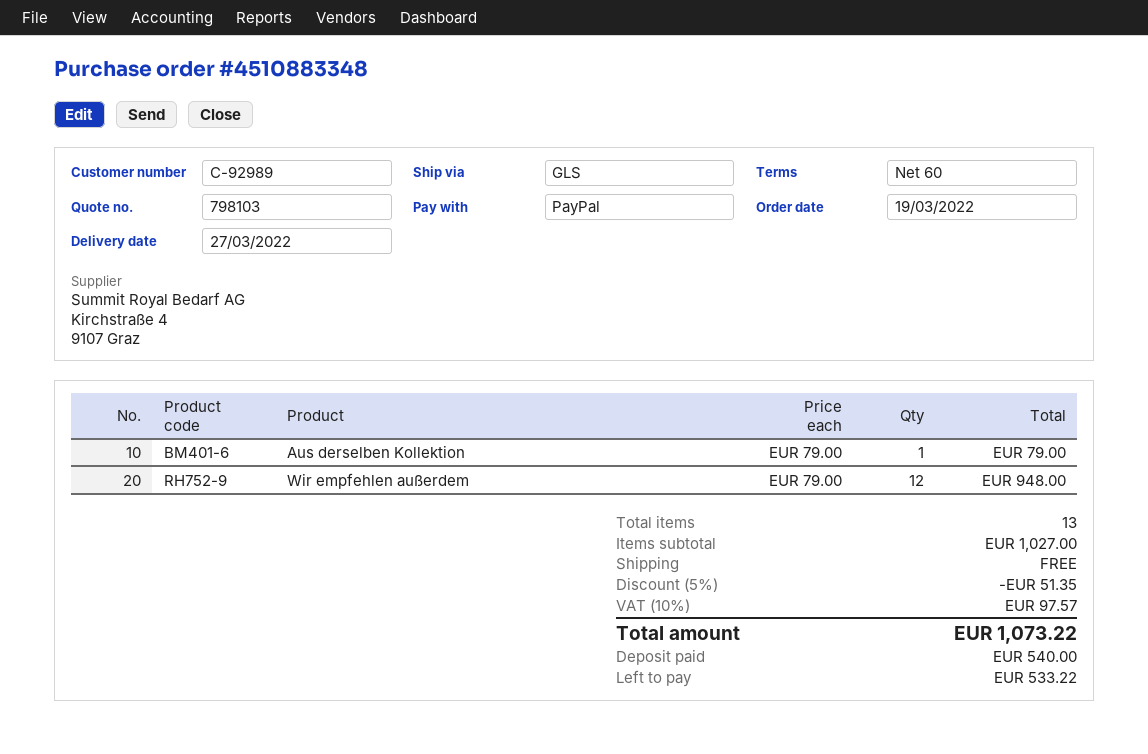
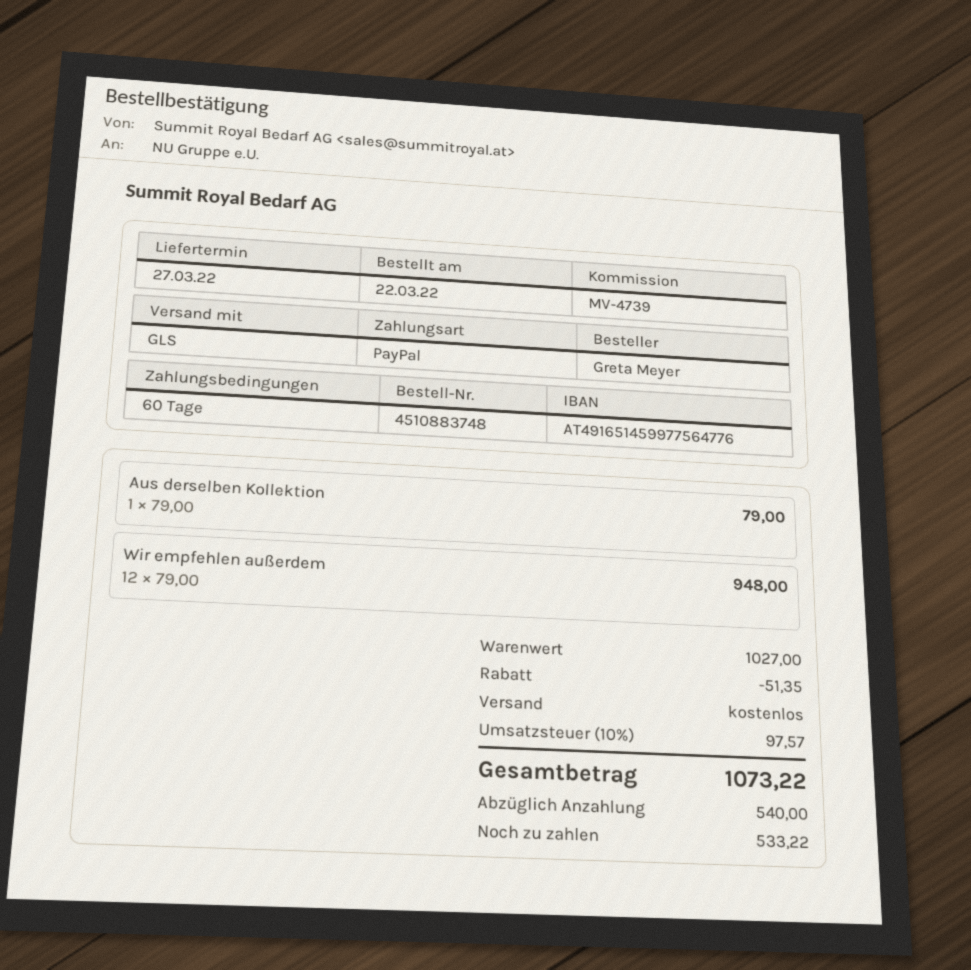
order number: 4510883348 -> 4510883748
order date: 2022-03-19 -> 2022-03-22

